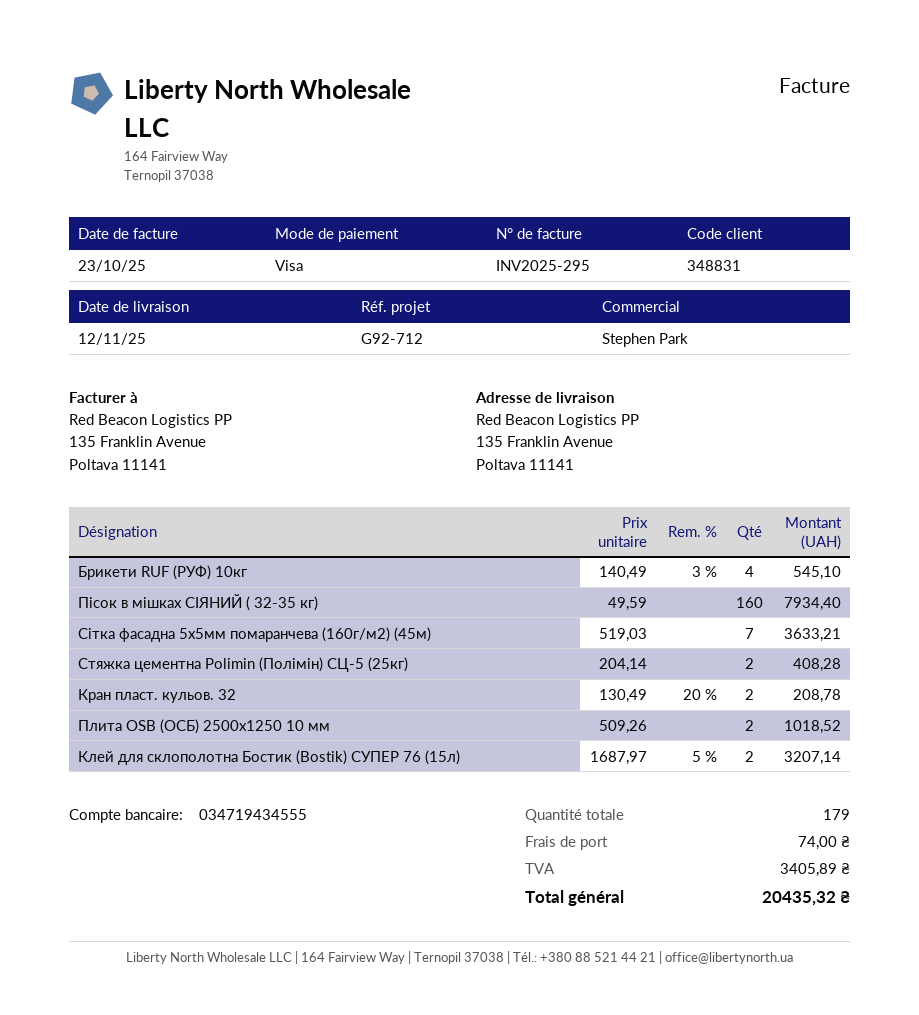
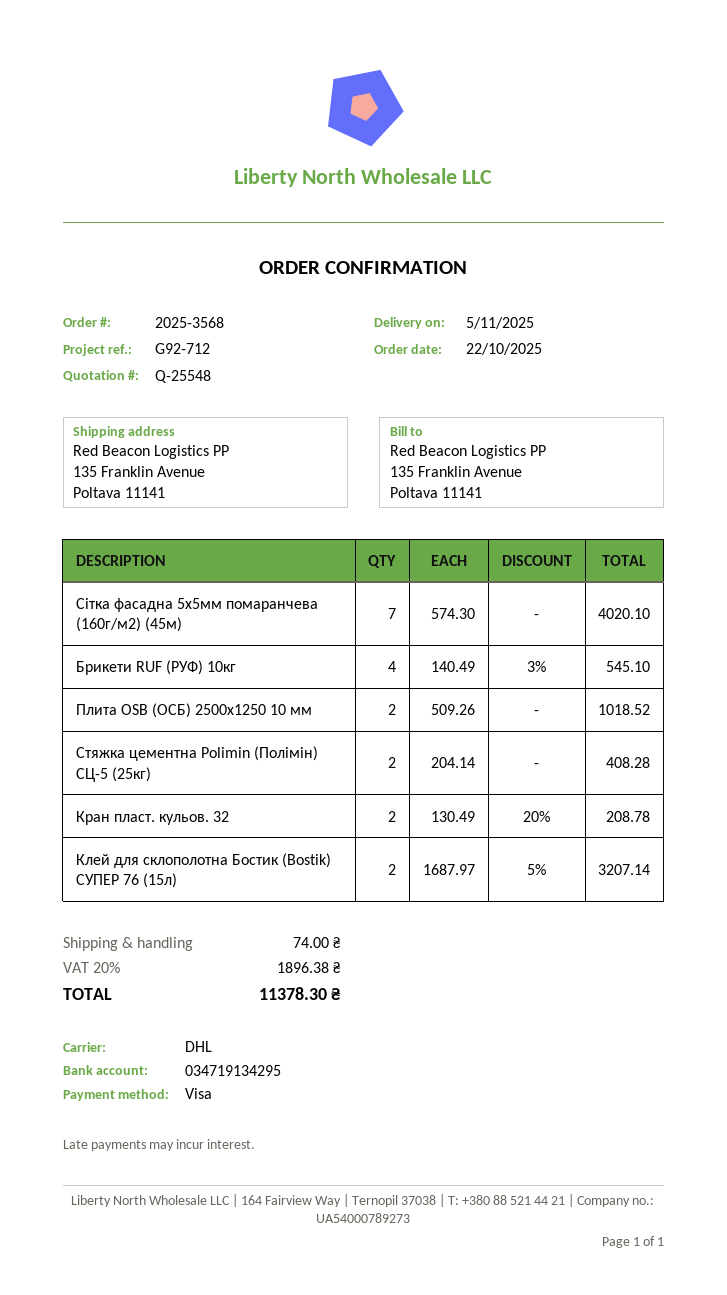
delivery date: 2025-11-12 -> 2025-11-05
bank account: 034719434555 -> 034719134295
Пісок в мішках СІЯНИЙ ( 32-35 кг): 160 x 49.59 = 7934.40 -> none
Сітка фасадна 5х5мм помаранчева (160г/м2) (45м): 7 x 519.03 = 3633.21 -> 7 x 574.30 = 4020.10
tax: 3405.89 -> 1896.38
total: 20435.32 -> 11378.30

